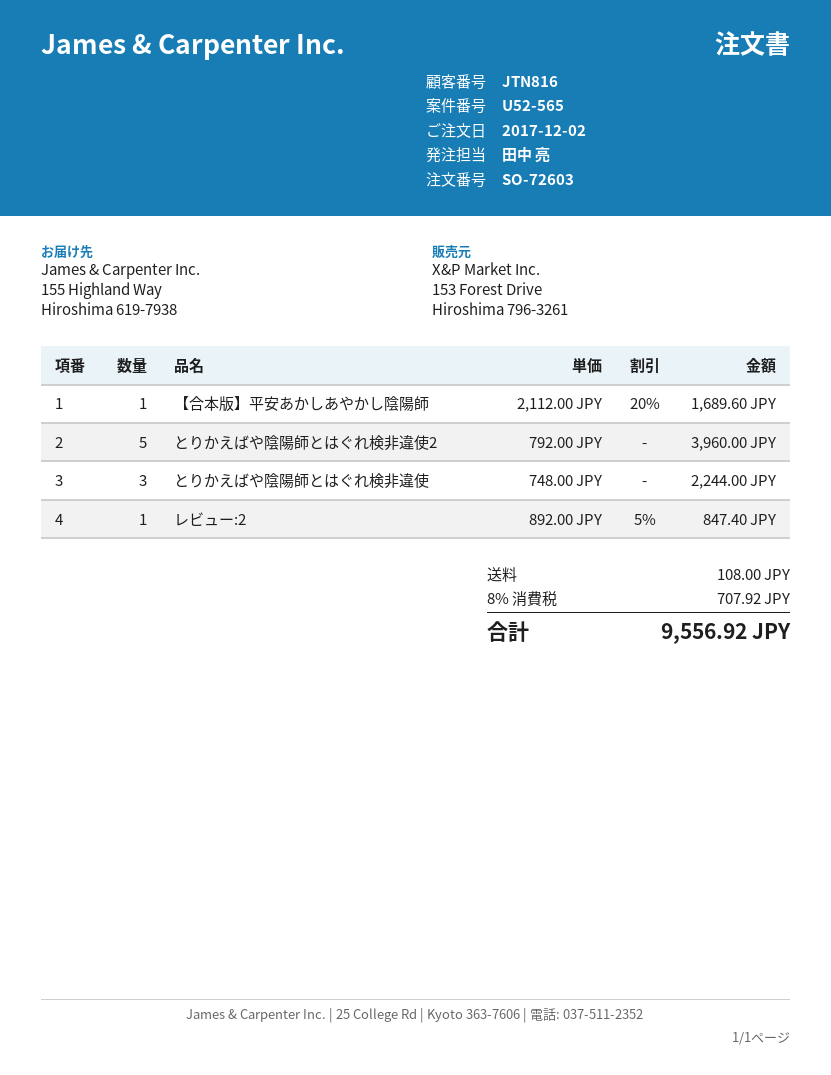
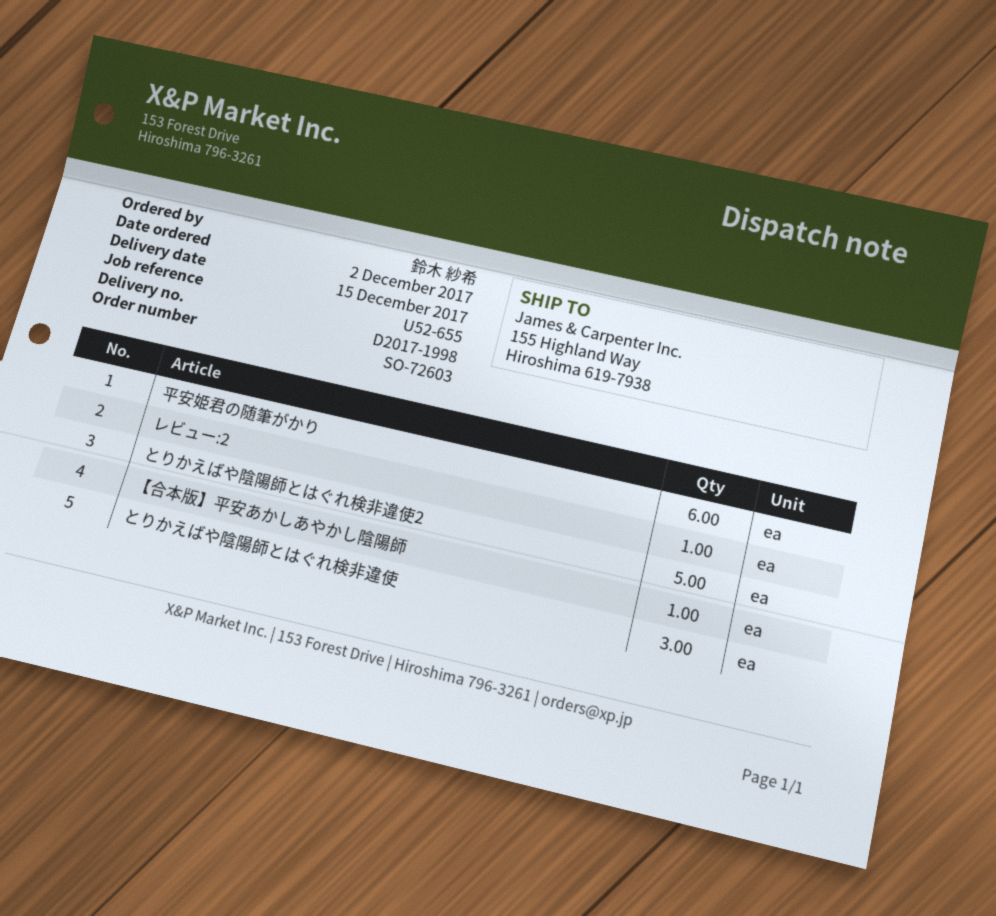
reference: U52-565 -> U52-655
ordered by: 田中 亮 -> 鈴木 紗希
平安姫君の随筆がかり: none -> 6

